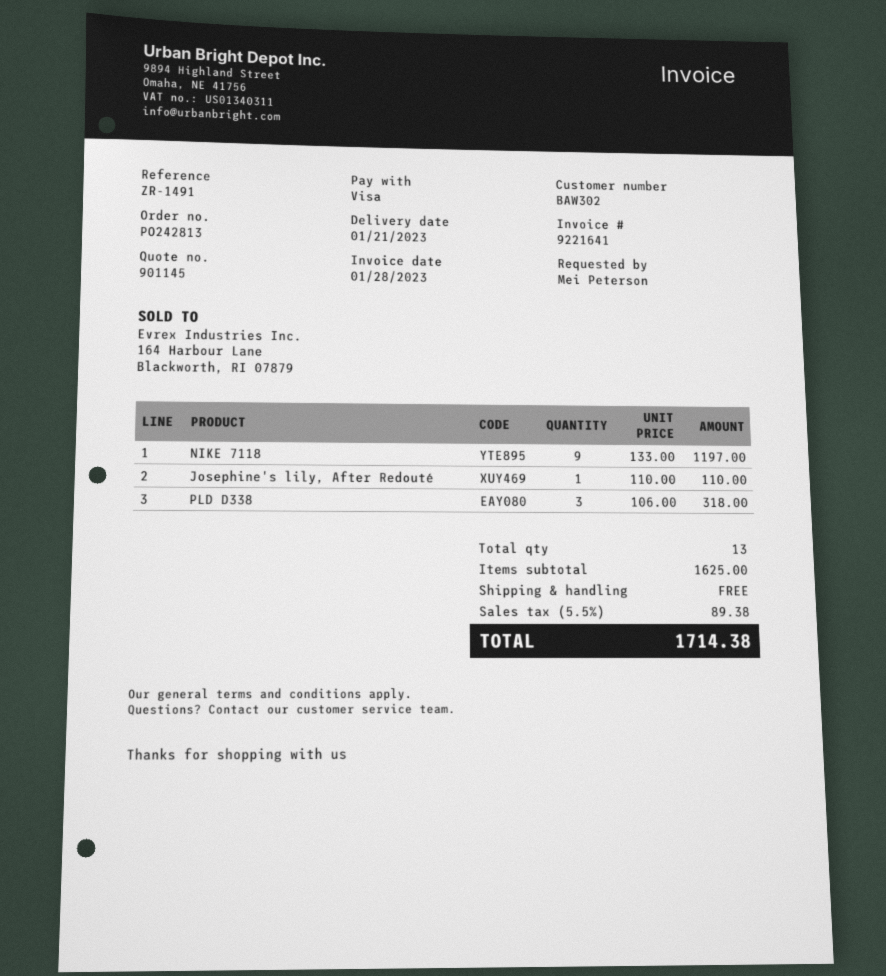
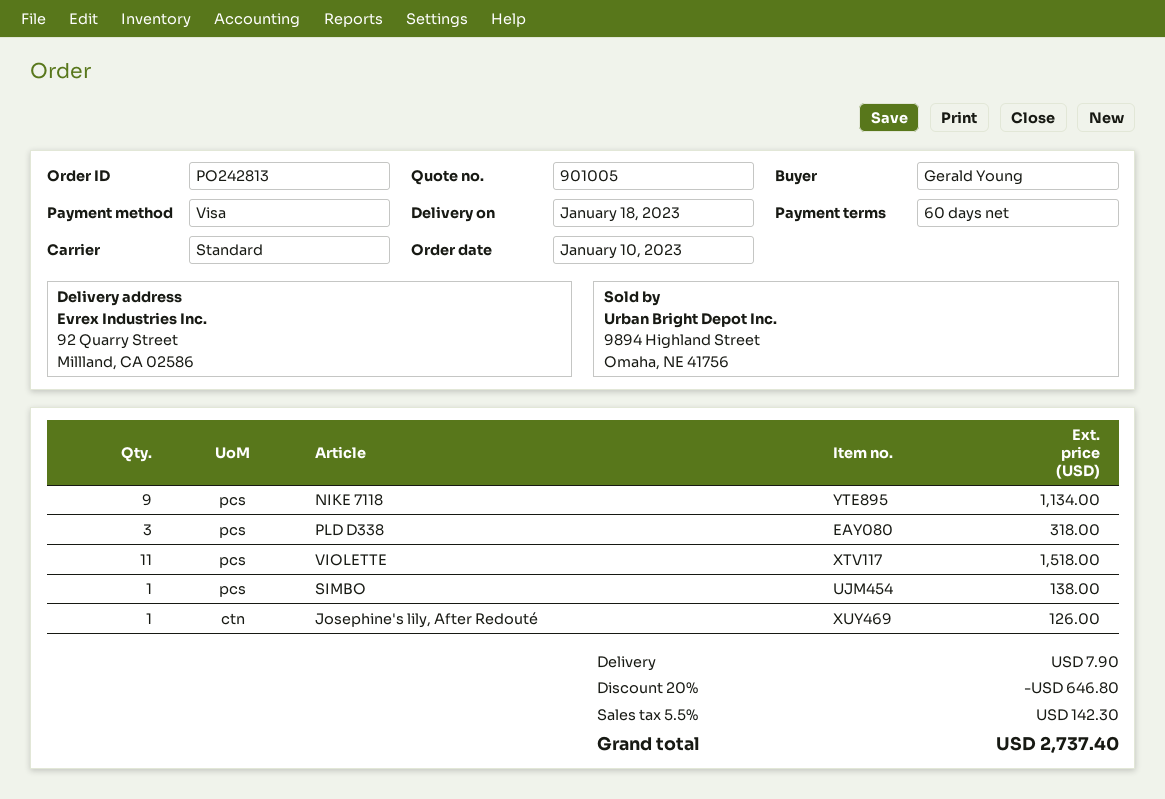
quote number: 901145 -> 901005
delivery date: 2023-01-21 -> 2023-01-18
ordered by: Mei Peterson -> Gerald Young
NIKE 7118: 9 for 1197.00 -> 9 for 1134.00
Josephine's lily, After Redouté: 1 for 110.00 -> 1 for 126.00
VIOLETTE: none -> 11 for 1518.00
SIMBO: none -> 1 for 138.00
discount: none -> 20% = 646.80
shipping: 0.00 -> 7.90
tax: 5.5% = 89.38 -> 5.5% = 142.30
total: 1714.38 -> 2737.40

